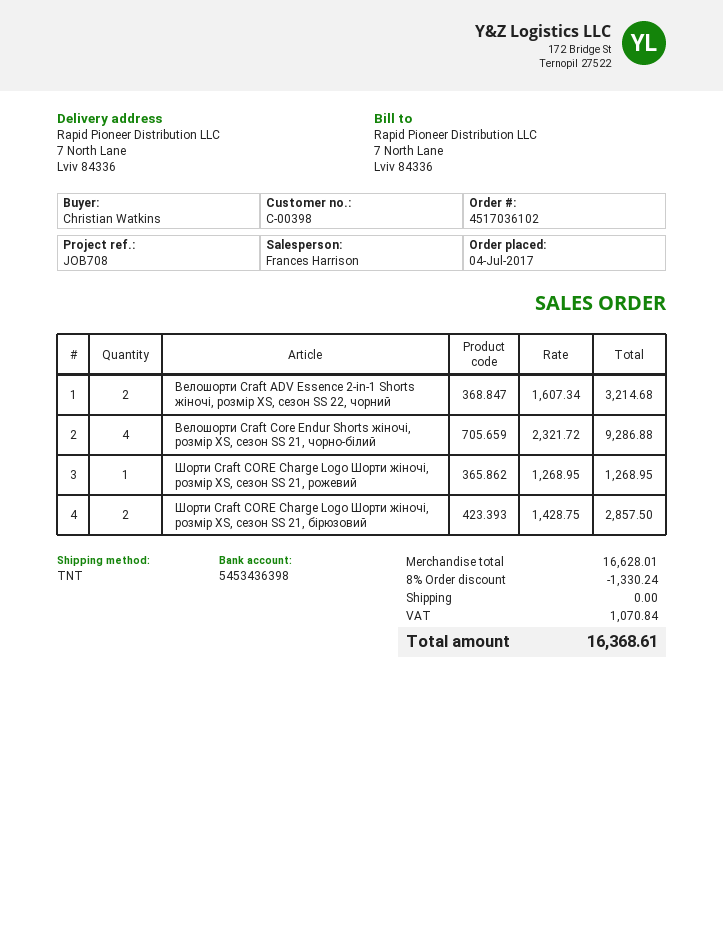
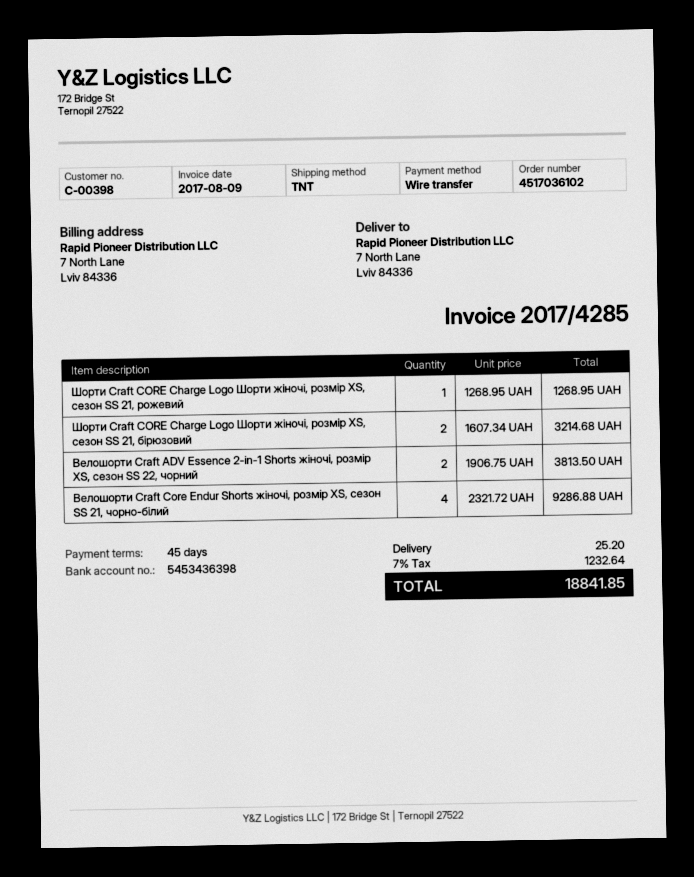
Велошорти Craft ADV Essence 2-in-1 Shorts жіночі, розмір XS, сезон SS 22, чорний: 2 x 1607.34 = 3214.68 -> 2 x 1906.75 = 3813.50
Шорти Craft CORE Charge Logo Шорти жіночі, розмір XS, сезон SS 21, бірюзовий: 2 x 1428.75 = 2857.50 -> 2 x 1607.34 = 3214.68
discount: 8% = 1330.24 -> none
shipping: 0.00 -> 25.20
tax: 1070.84 -> 1232.64
total: 16368.61 -> 18841.85

